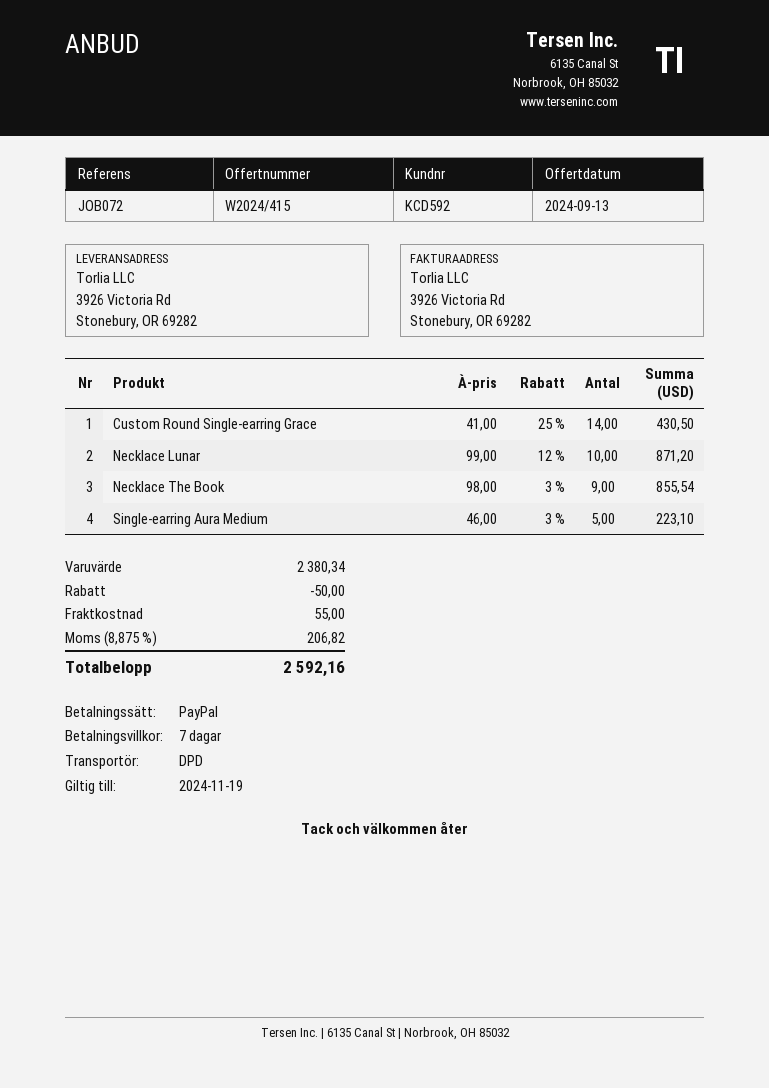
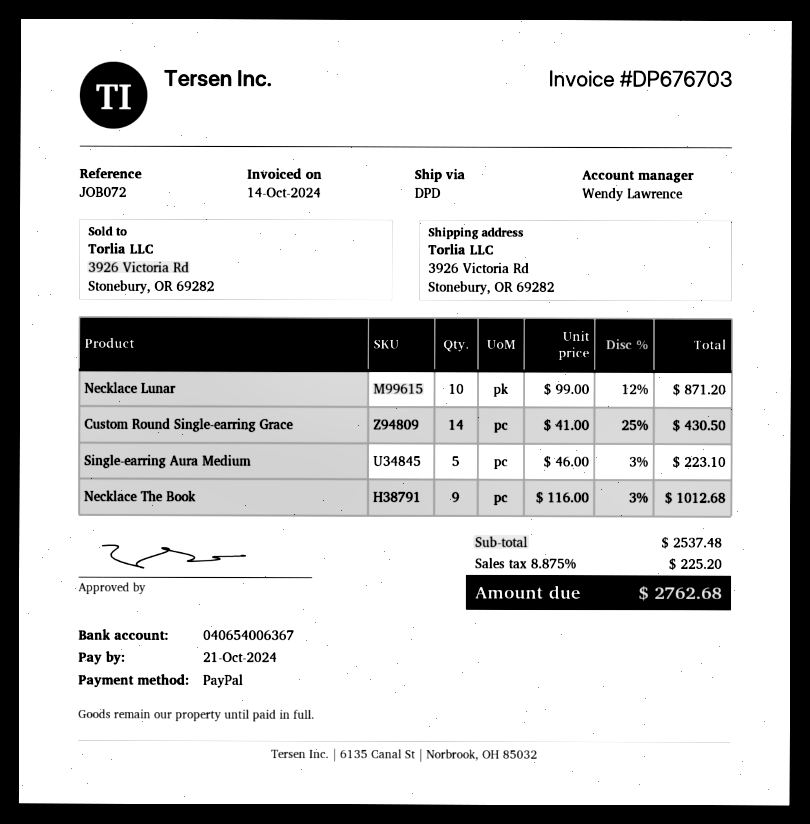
Necklace The Book: 9 x 98.00 - 3% = 855.54 -> 9 x 116.00 - 3% = 1012.68
subtotal: 2380.34 -> 2537.48
discount: 50.00 -> none
shipping: 55.00 -> none
tax: 8.875% = 206.82 -> 8.875% = 225.20
total: 2592.16 -> 2762.68

